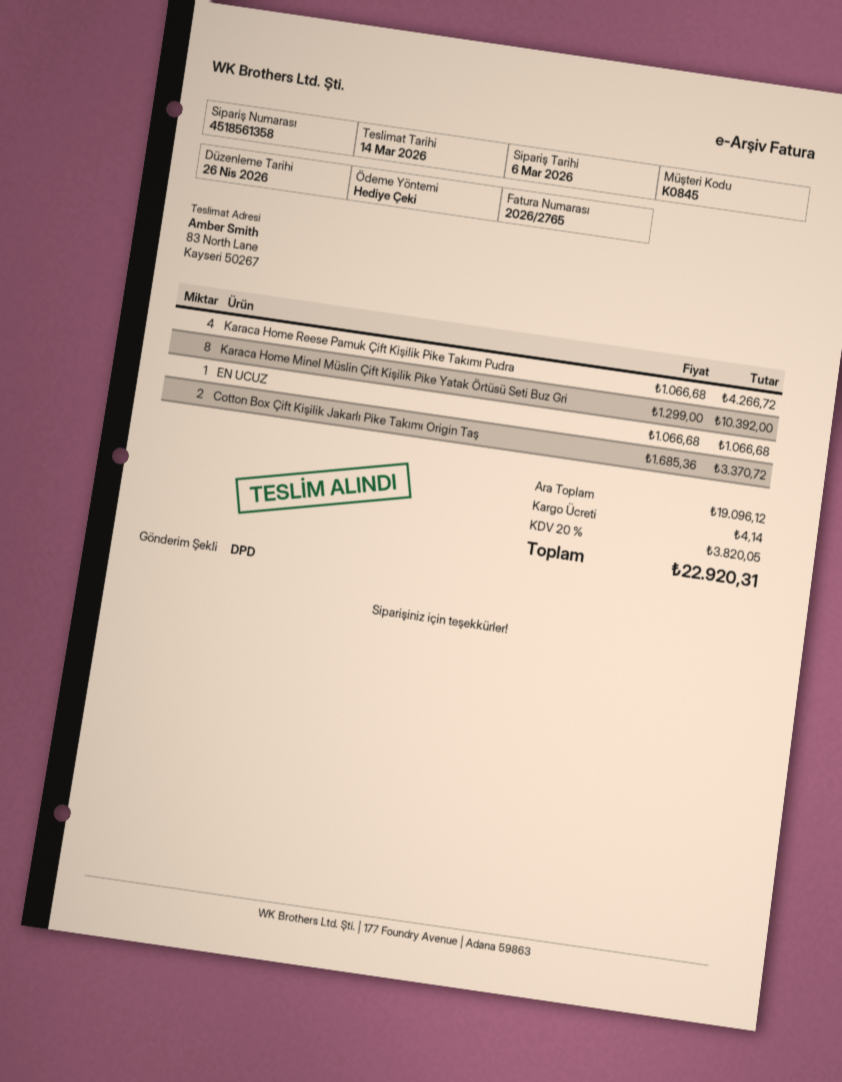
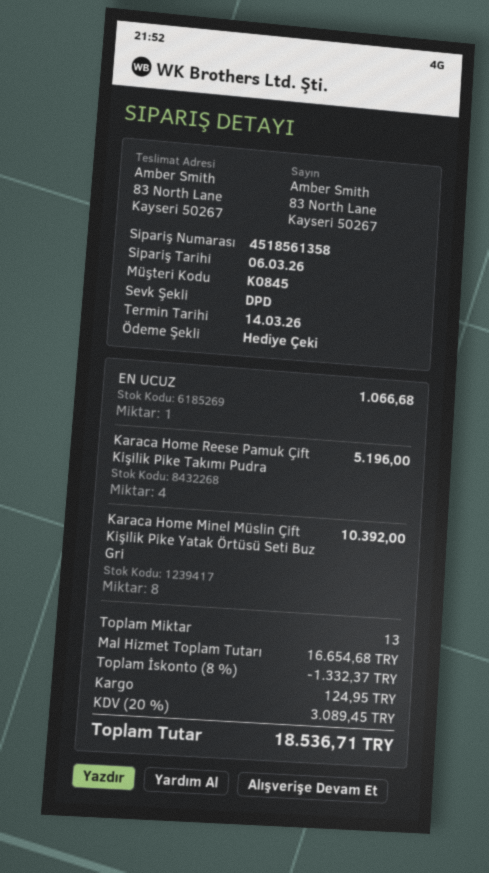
Karaca Home Reese Pamuk Çift Kişilik Pike Takımı Pudra: 4 for 4266.72 -> 4 for 5196.00
Cotton Box Çift Kişilik Jakarlı Pike Takımı Origin Taş: 2 for 3370.72 -> none
subtotal: 19096.12 -> 16654.68
discount: none -> 8% = 1332.37
shipping: 4.14 -> 124.95
tax: 20% = 3820.05 -> 20% = 3089.45
total: 22920.31 -> 18536.71

